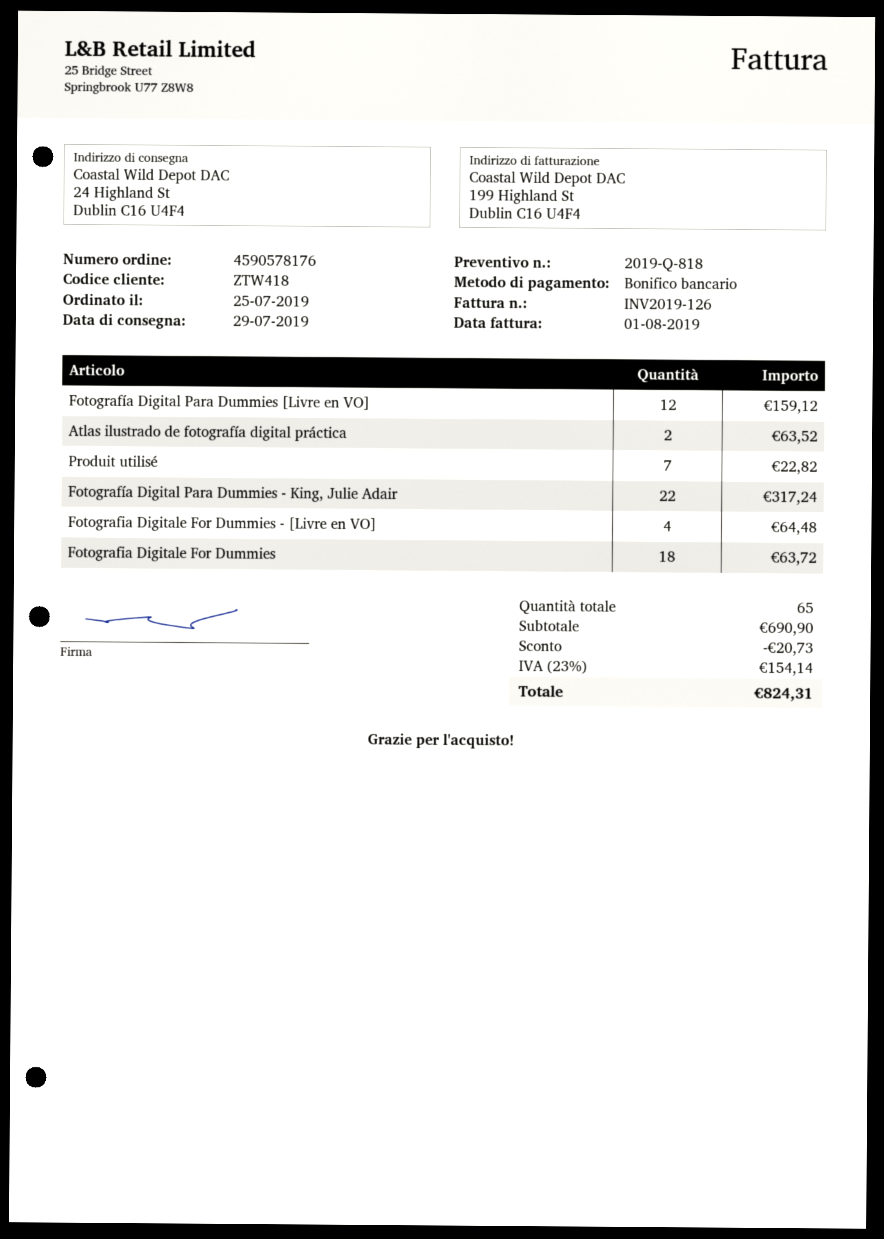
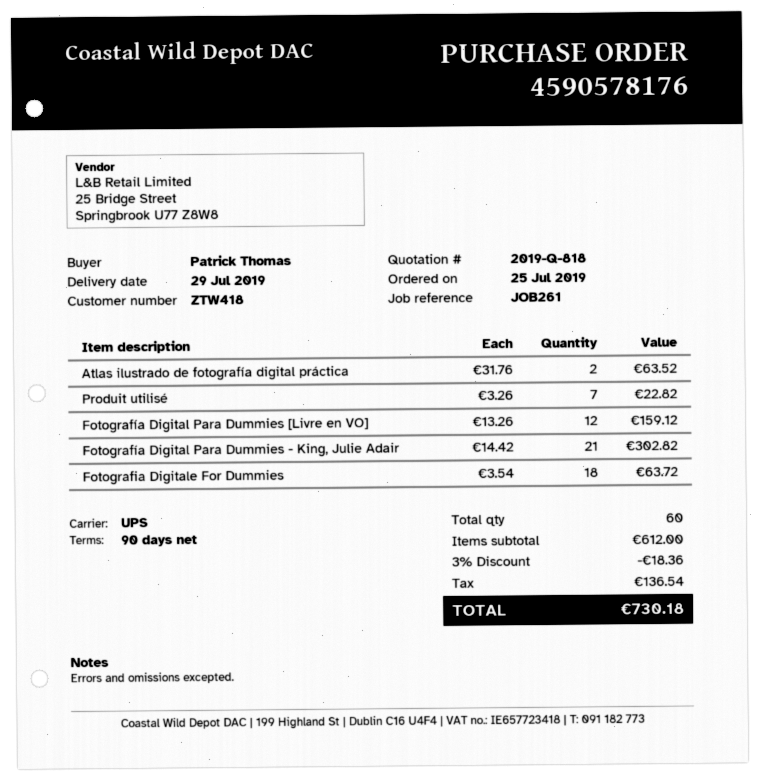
Fotografía Digital Para Dummies - King, Julie Adair: 22 for 317.24 -> 21 for 302.82
Fotografia Digitale For Dummies - [Livre en VO]: 4 for 64.48 -> none
total quantity: 65 -> 60
subtotal: 690.90 -> 612.00
discount: 20.73 -> 18.36
tax: 154.14 -> 136.54
total: 824.31 -> 730.18

